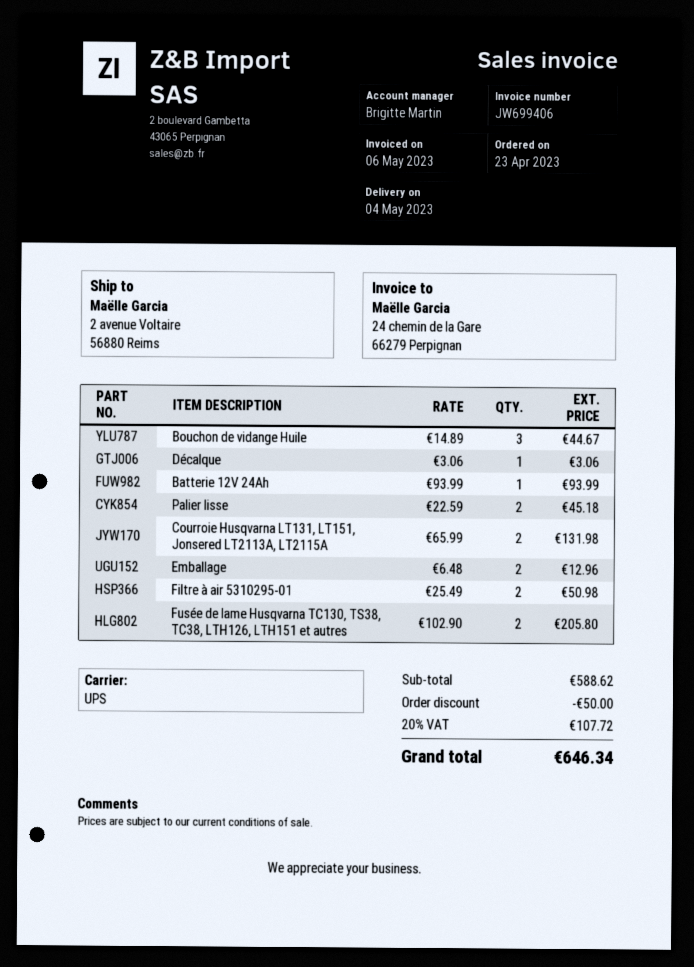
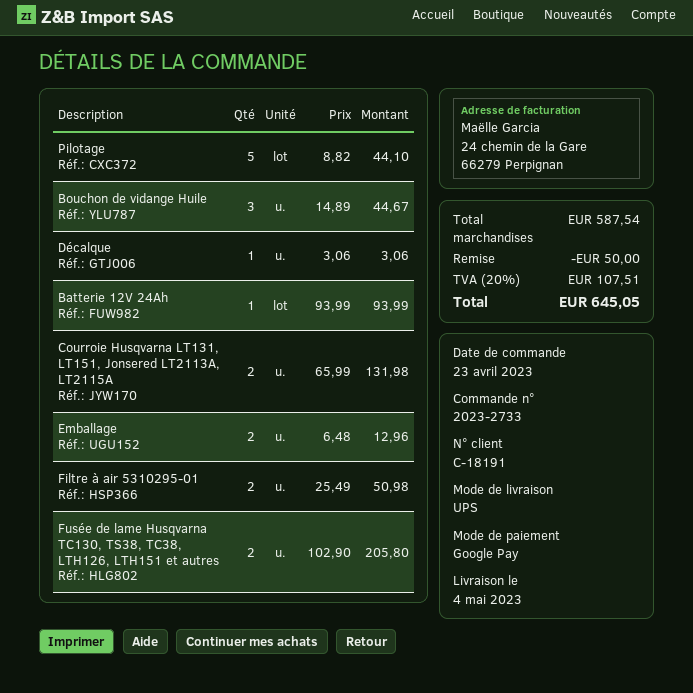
Palier lisse: 2 x 22.59 = 45.18 -> none
Pilotage: none -> 5 x 8.82 = 44.10
subtotal: 588.62 -> 587.54
tax: 20% = 107.72 -> 20% = 107.51
total: 646.34 -> 645.05

